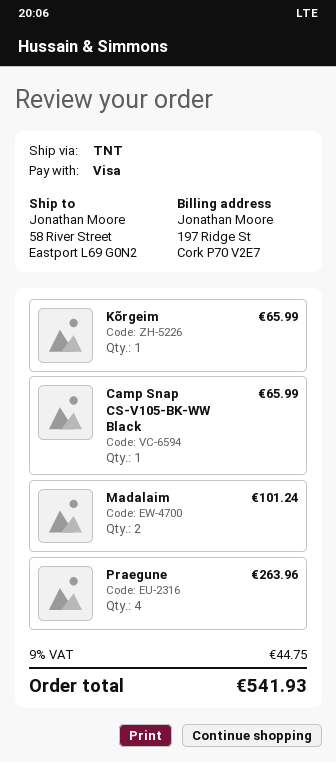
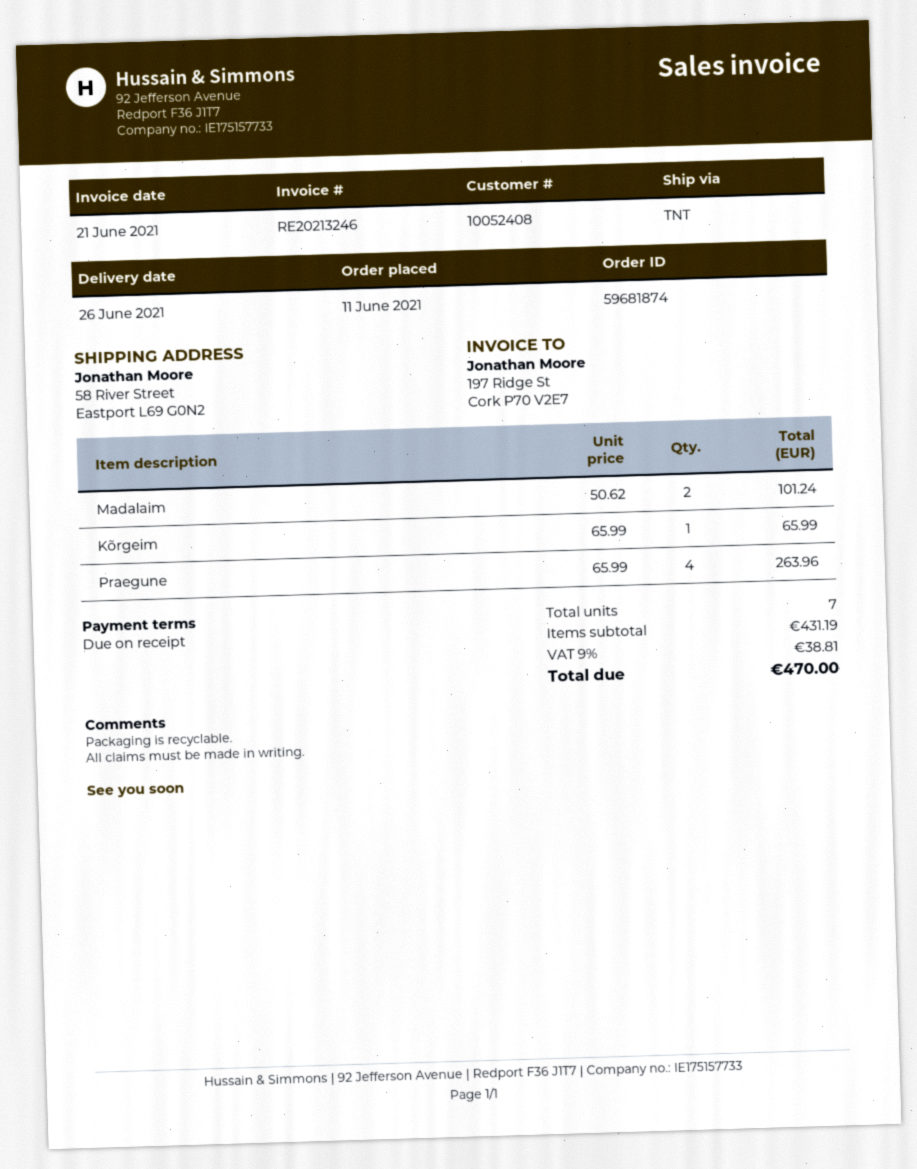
Camp Snap CS-V105-BK-WW Black: 1 for 65.99 -> none
tax: 9% = 44.75 -> 9% = 38.81
total: 541.93 -> 470.00

